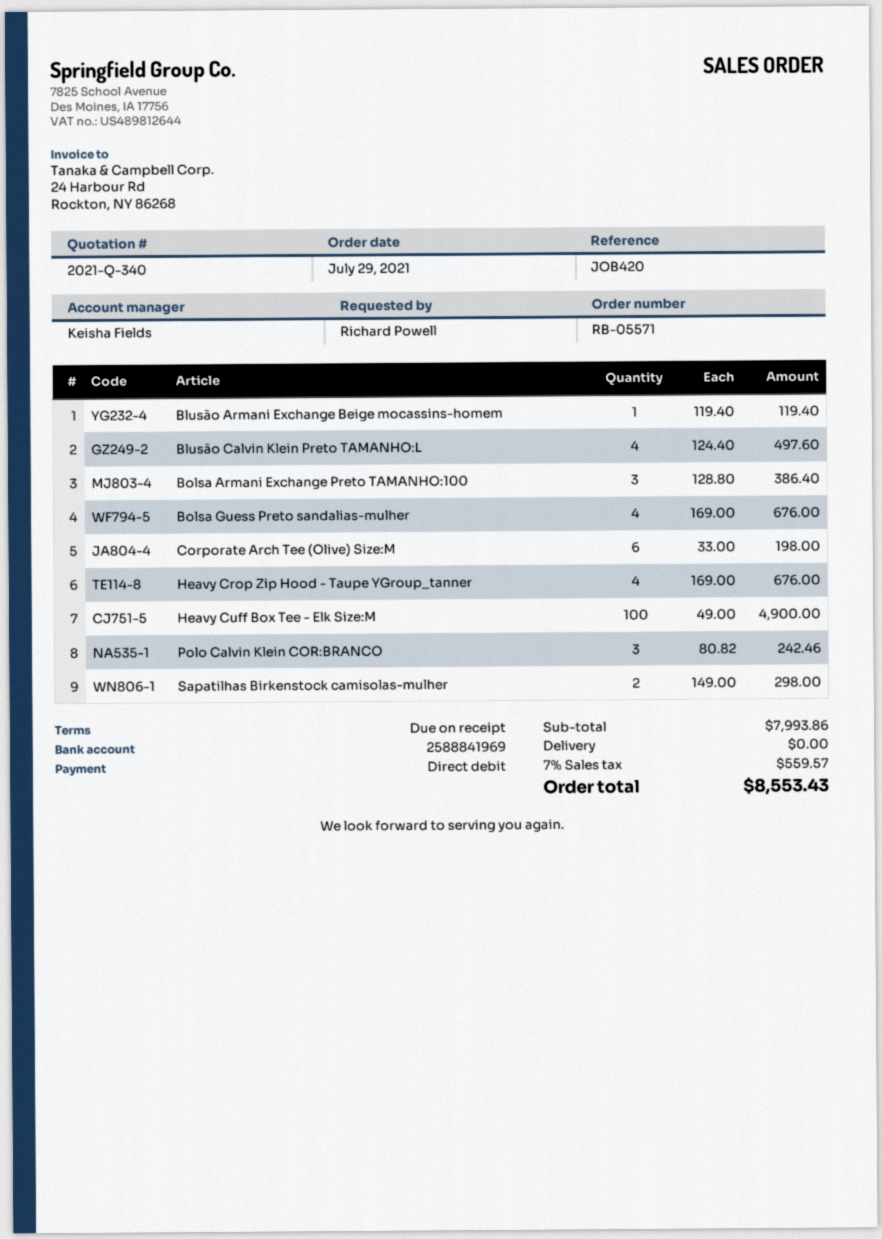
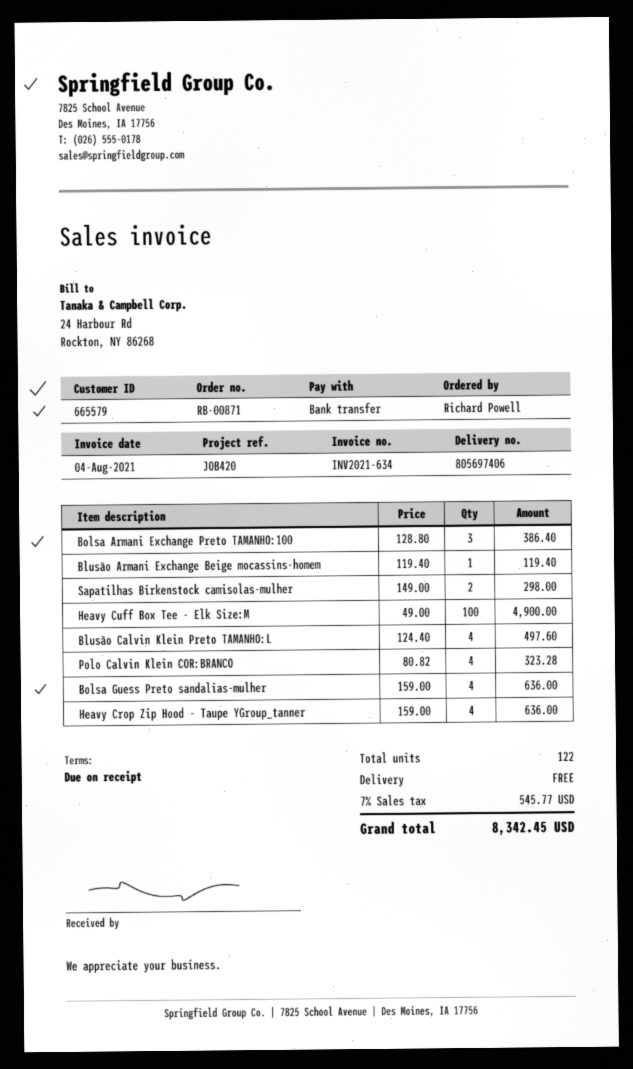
order number: RB-05571 -> RB-00871
payment method: direct debit -> bank transfer
Bolsa Guess Preto sandalias-mulher: 4 x 169.00 = 676.00 -> 4 x 159.00 = 636.00
Corporate Arch Tee (Olive) Size:M: 6 x 33.00 = 198.00 -> none
Heavy Crop Zip Hood - Taupe YGroup_tanner: 4 x 169.00 = 676.00 -> 4 x 159.00 = 636.00
Polo Calvin Klein COR:BRANCO: 3 x 80.82 = 242.46 -> 4 x 80.82 = 323.28
tax: 7% = 559.57 -> 7% = 545.77
total: 8553.43 -> 8342.45

